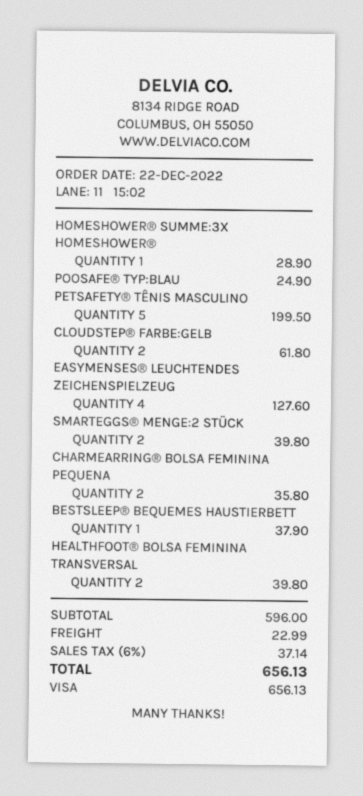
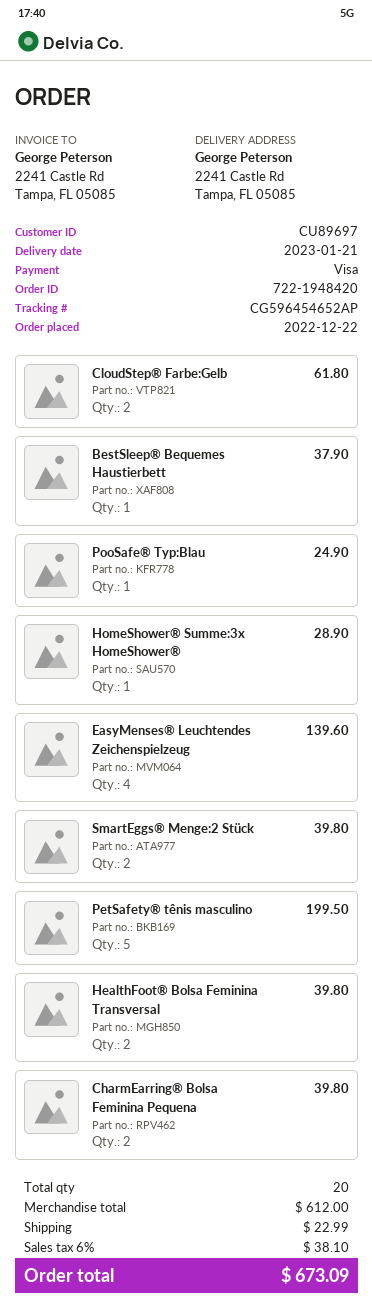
EASYMENSES® LEUCHTENDES ZEICHENSPIELZEUG: 4 for 127.60 -> 4 for 139.60
CHARMEARRING® BOLSA FEMININA PEQUENA: 2 for 35.80 -> 2 for 39.80
subtotal: 596.00 -> 612.00
tax: 6% = 37.14 -> 6% = 38.10
total: 656.13 -> 673.09

